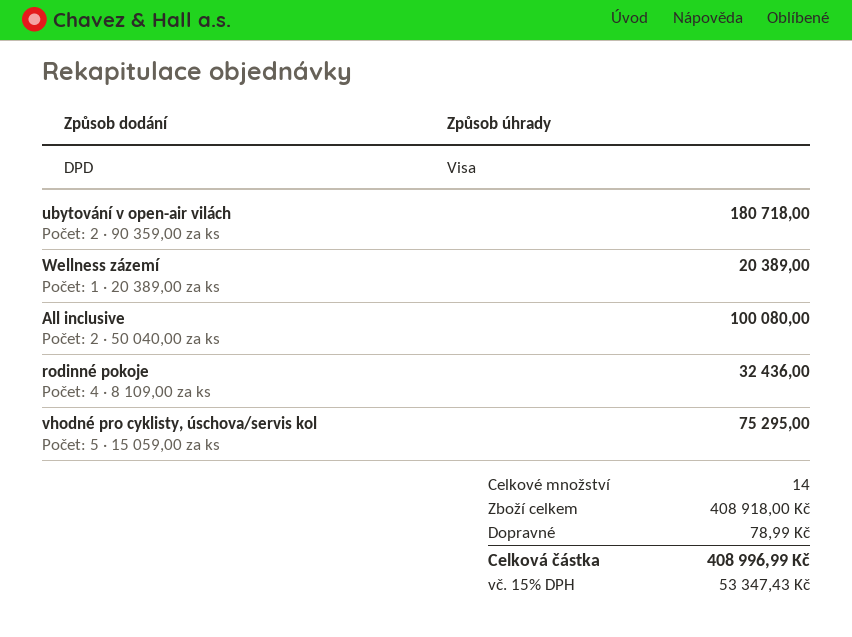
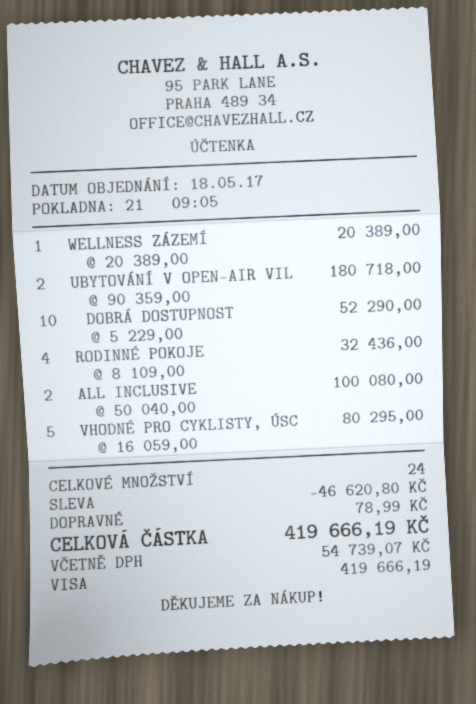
vhodné pro cyklisty, úschova/servis kol: 5 x 15059.00 = 75295.00 -> 5 x 16059.00 = 80295.00
DOBRÁ DOSTUPNOST: none -> 10 x 5229.00 = 52290.00
total quantity: 14 -> 24
discount: none -> 46620.80
tax: 53347.43 -> 54739.07
total: 408996.99 -> 419666.19

